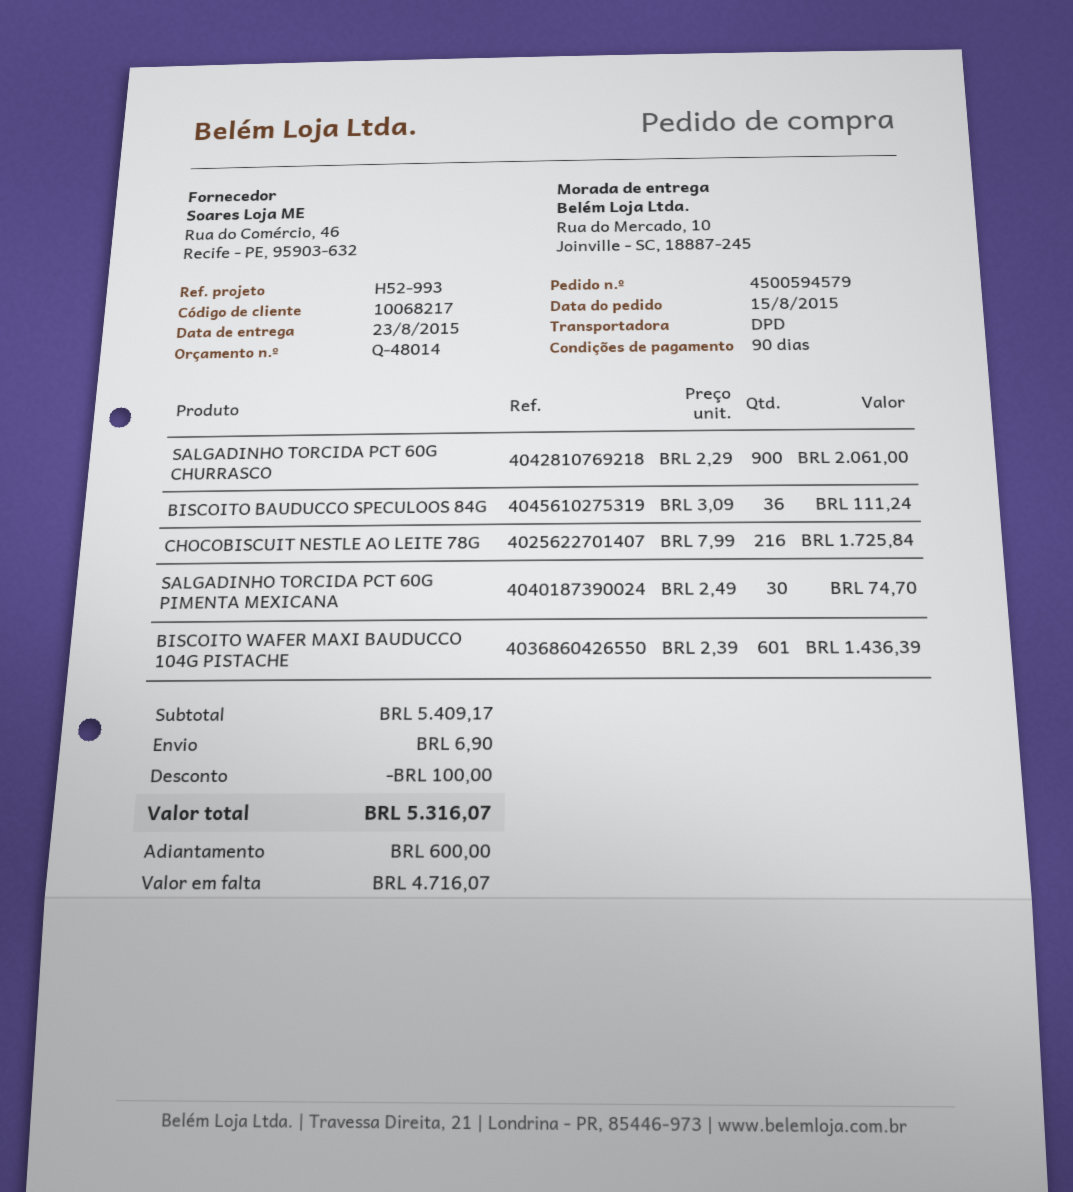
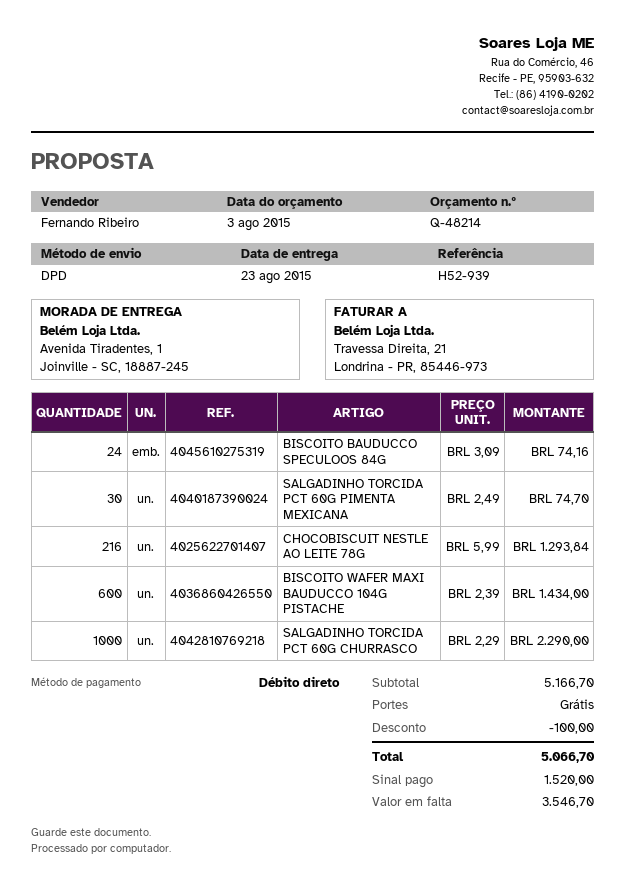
quote number: Q-48014 -> Q-48214
reference: H52-993 -> H52-939
ship to: Rua do Mercado, 10, Joinville - SC, 18887-245 -> Avenida Tiradentes, 1, Joinville - SC, 18887-245
SALGADINHO TORCIDA PCT 60G CHURRASCO: 900 x 2.29 = 2061.00 -> 1000 x 2.29 = 2290.00
BISCOITO BAUDUCCO SPECULOOS 84G: 36 x 3.09 = 111.24 -> 24 x 3.09 = 74.16
CHOCOBISCUIT NESTLE AO LEITE 78G: 216 x 7.99 = 1725.84 -> 216 x 5.99 = 1293.84
BISCOITO WAFER MAXI BAUDUCCO 104G PISTACHE: 601 x 2.39 = 1436.39 -> 600 x 2.39 = 1434.00
subtotal: 5409.17 -> 5166.70
shipping: 6.90 -> 0.00
total: 5316.07 -> 5066.70
deposit: 600.00 -> 1520.00
balance: 4716.07 -> 3546.70

